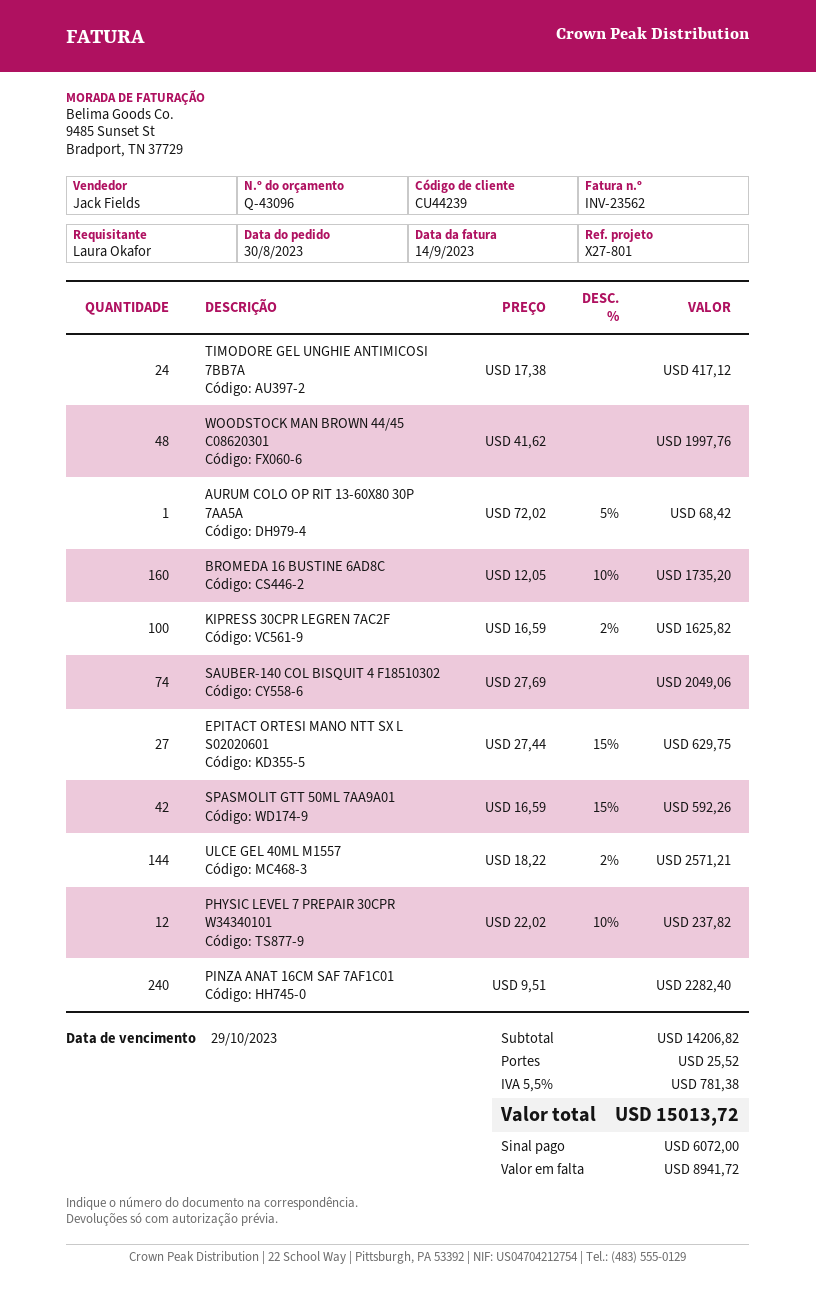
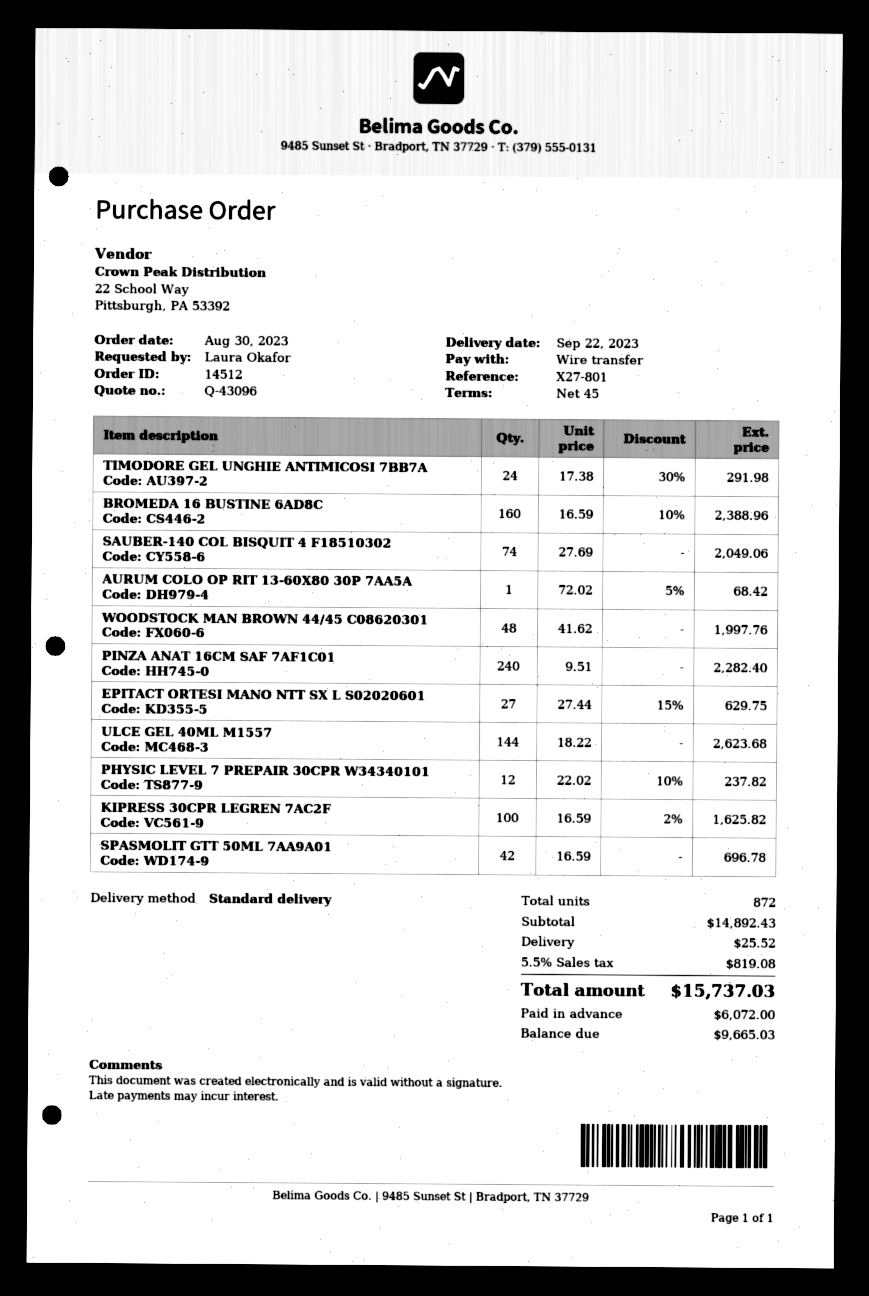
TIMODORE GEL UNGHIE ANTIMICOSI 7BB7A: 24 x 17.38 = 417.12 -> 24 x 17.38 - 30% = 291.98
BROMEDA 16 BUSTINE 6AD8C: 160 x 12.05 - 10% = 1735.20 -> 160 x 16.59 - 10% = 2388.96
SPASMOLIT GTT 50ML 7AA9A01: 42 x 16.59 - 15% = 592.26 -> 42 x 16.59 = 696.78
ULCE GEL 40ML M1557: 144 x 18.22 - 2% = 2571.21 -> 144 x 18.22 = 2623.68
subtotal: 14206.82 -> 14892.43
tax: 5.5% = 781.38 -> 5.5% = 819.08
total: 15013.72 -> 15737.03
balance: 8941.72 -> 9665.03

